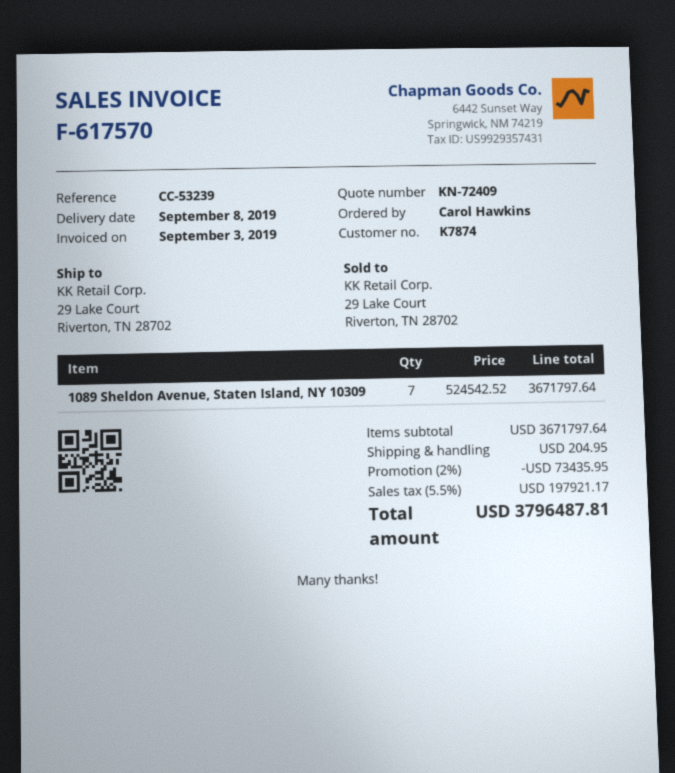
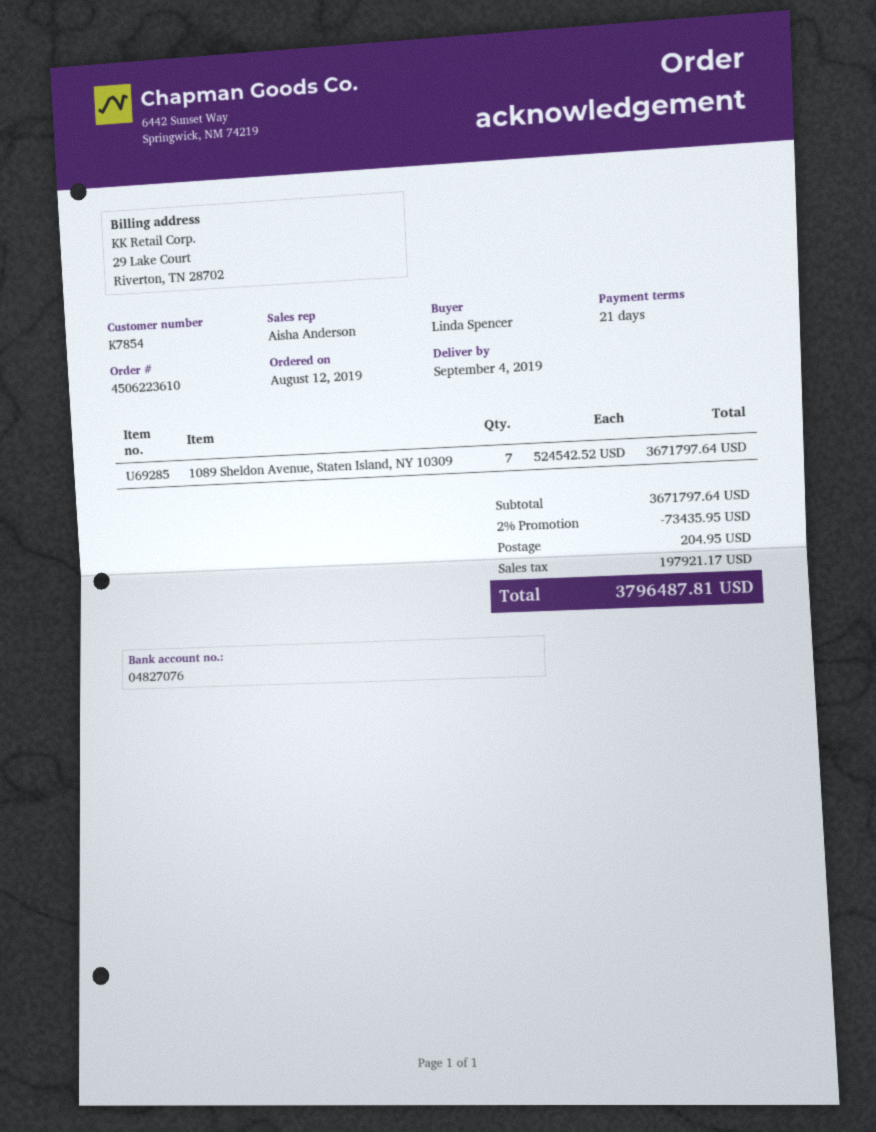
delivery date: 2019-09-08 -> 2019-09-04
customer number: K7874 -> K7854
ordered by: Carol Hawkins -> Linda Spencer

